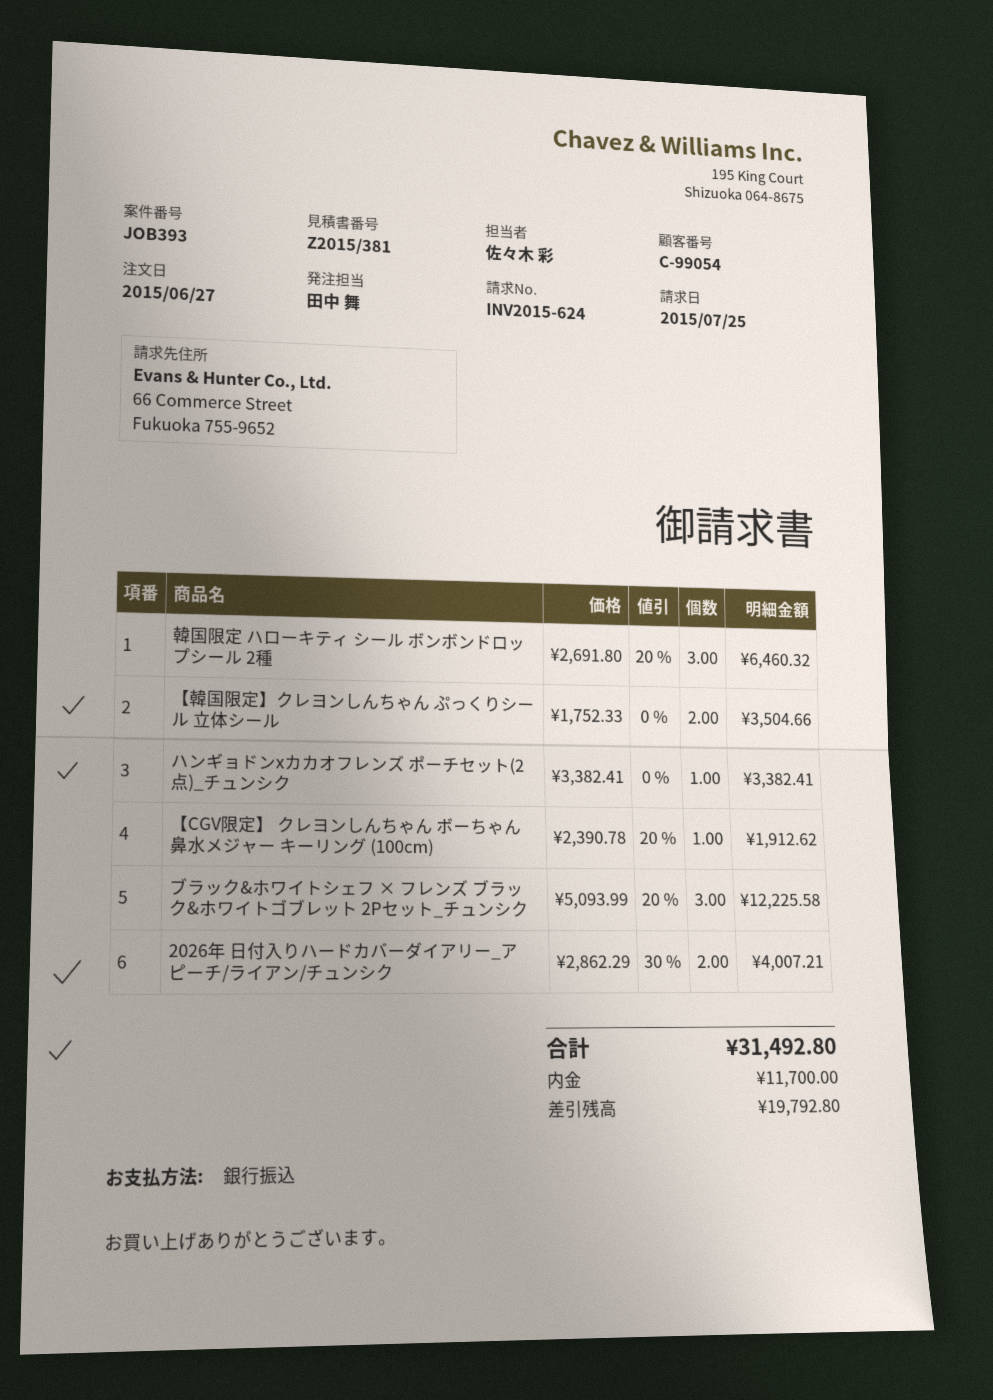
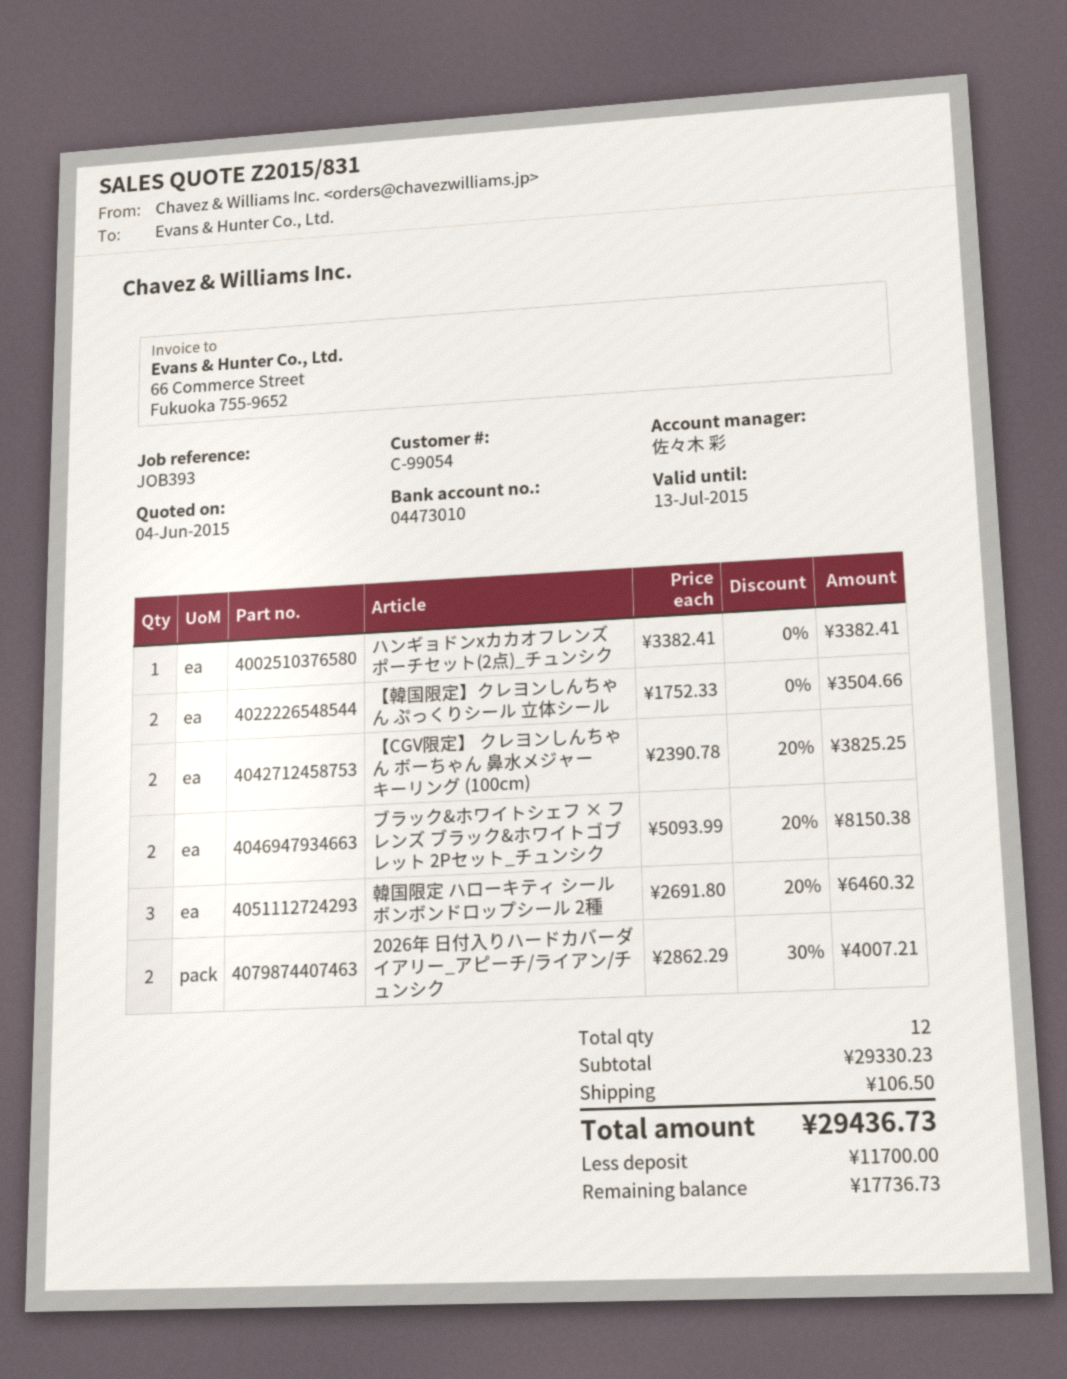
quote number: Z2015/381 -> Z2015/831
【CGV限定】 クレヨンしんちゃん ボーちゃん 鼻水メジャー キーリング (100cm): 1 x 2390.78 - 20% = 1912.62 -> 2 x 2390.78 - 20% = 3825.25
ブラック&ホワイトシェフ × フレンズ ブラック&ホワイトゴブレット 2Pセット_チュンシク: 3 x 5093.99 - 20% = 12225.58 -> 2 x 5093.99 - 20% = 8150.38
shipping: none -> 106.50
total: 31492.80 -> 29436.73
balance: 19792.80 -> 17736.73

